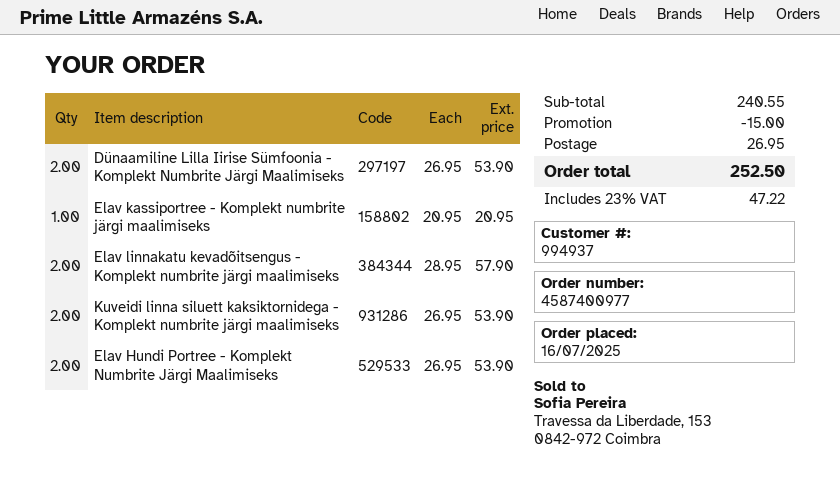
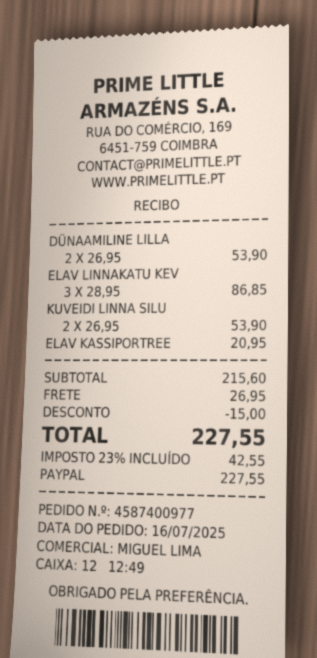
Elav linnakatu kevadõitsengus - Komplekt numbrite järgi maalimiseks: 2 x 28.95 = 57.90 -> 3 x 28.95 = 86.85
Elav Hundi Portree - Komplekt Numbrite Järgi Maalimiseks: 2 x 26.95 = 53.90 -> none
subtotal: 240.55 -> 215.60
tax: 23% = 47.22 -> 23% = 42.55
total: 252.50 -> 227.55

